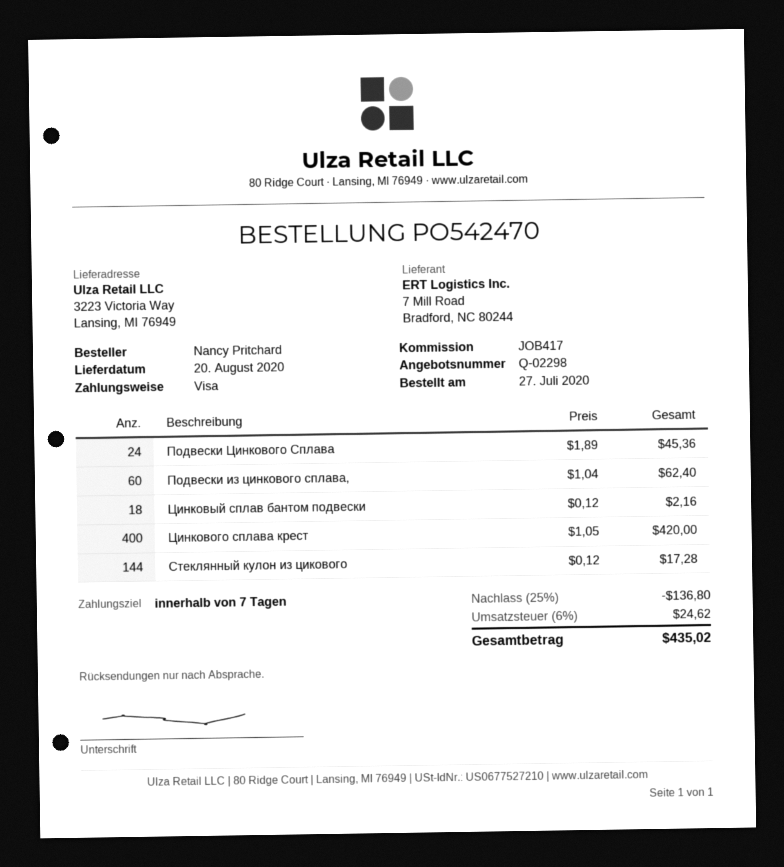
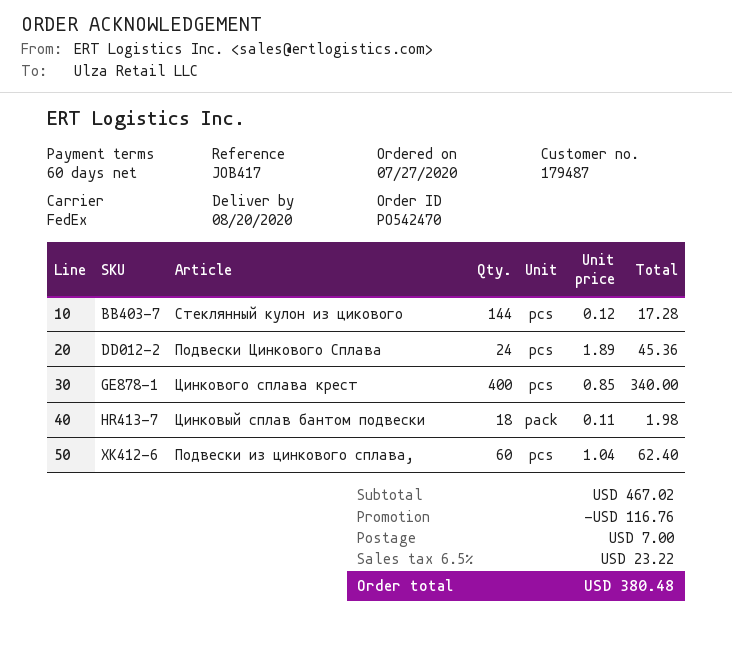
payment terms: 7 days -> 60 days
Цинковый сплав бантом подвески: 18 x 0.12 = 2.16 -> 18 x 0.11 = 1.98
Цинкового сплава крест: 400 x 1.05 = 420.00 -> 400 x 0.85 = 340.00
discount: 136.80 -> 116.76
shipping: none -> 7.00
tax: 6% = 24.62 -> 6.5% = 23.22
total: 435.02 -> 380.48

